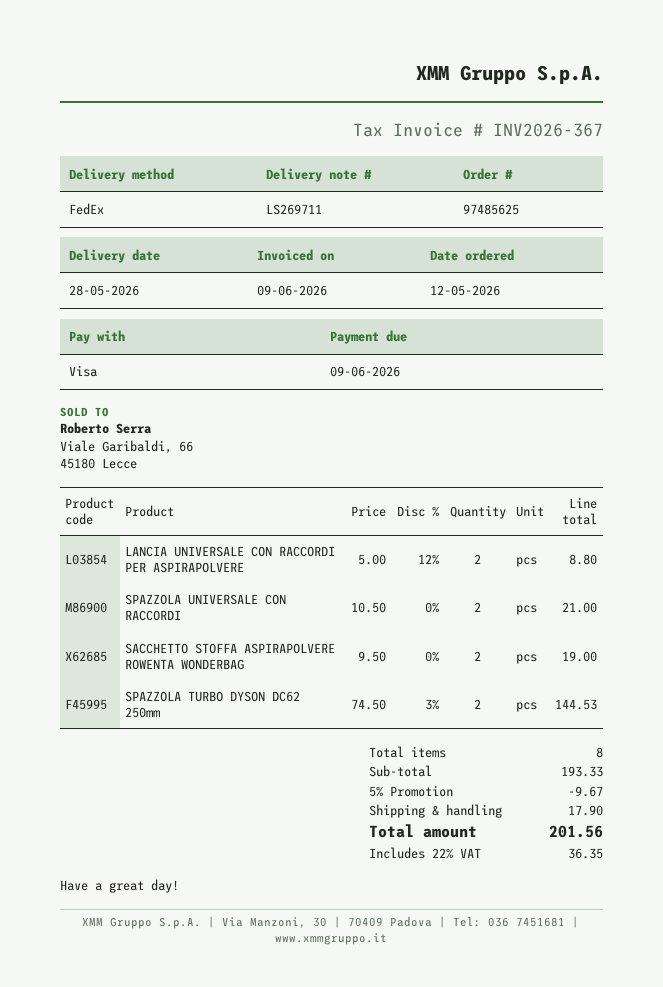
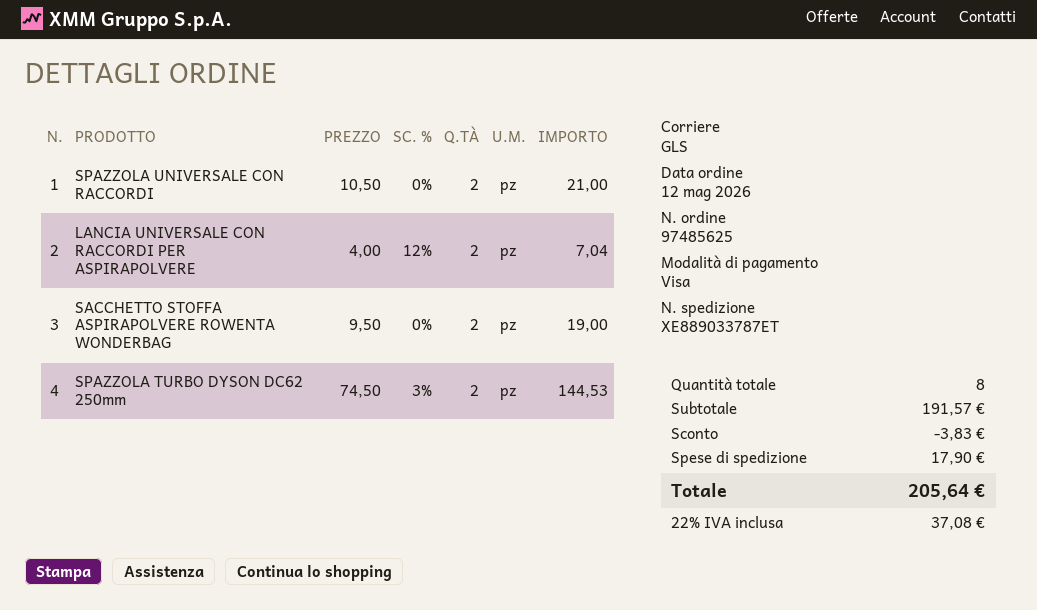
shipping method: FedEx -> GLS
LANCIA UNIVERSALE CON RACCORDI PER ASPIRAPOLVERE: 2 x 5.00 - 12% = 8.80 -> 2 x 4.00 - 12% = 7.04
subtotal: 193.33 -> 191.57
discount: 9.67 -> 3.83
tax: 22% = 36.35 -> 22% = 37.08
total: 201.56 -> 205.64

